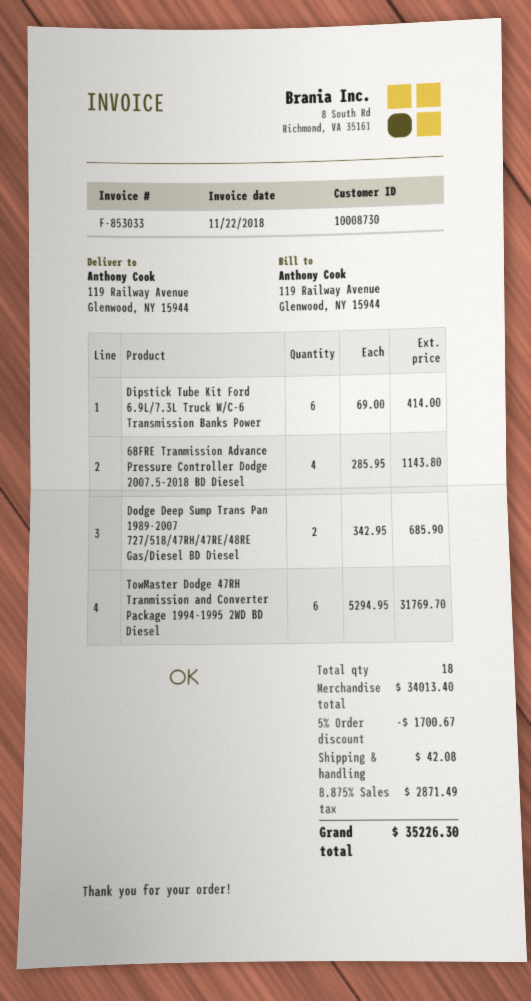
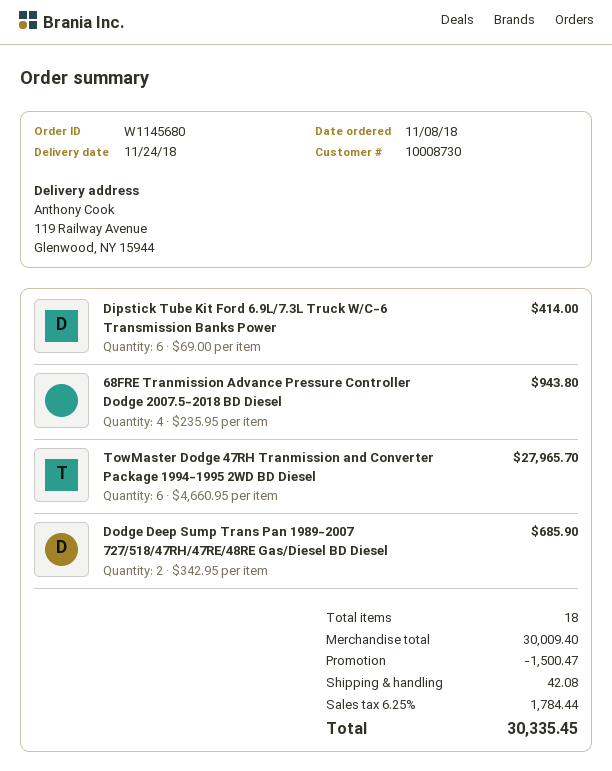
68FRE Tranmission Advance Pressure Controller Dodge 2007.5-2018 BD Diesel: 4 x 285.95 = 1143.80 -> 4 x 235.95 = 943.80
TowMaster Dodge 47RH Tranmission and Converter Package 1994-1995 2WD BD Diesel: 6 x 5294.95 = 31769.70 -> 6 x 4660.95 = 27965.70
subtotal: 34013.40 -> 30009.40
discount: 1700.67 -> 1500.47
tax: 8.875% = 2871.49 -> 6.25% = 1784.44
total: 35226.30 -> 30335.45

